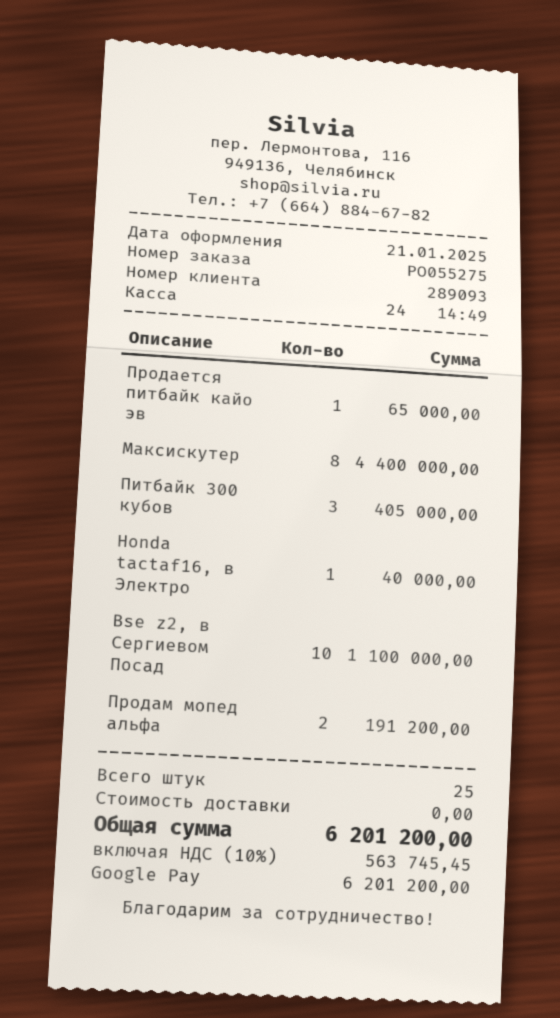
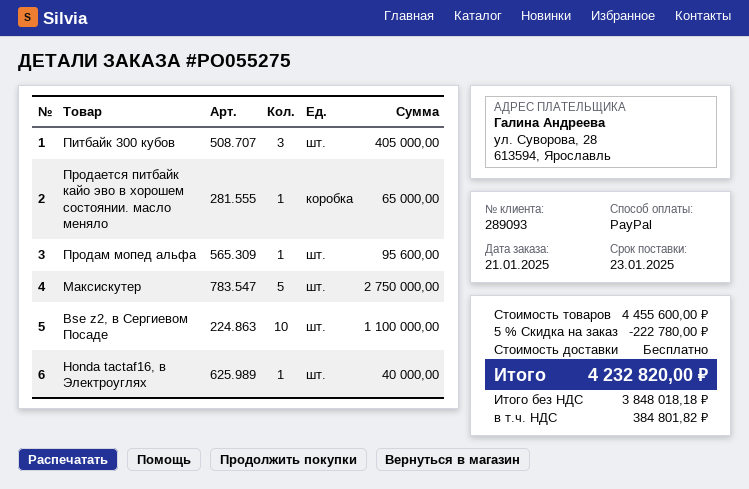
payment method: Google Pay -> PayPal
Максискутер: 8 for 4400000.00 -> 5 for 2750000.00
Продам мопед альфа: 2 for 191200.00 -> 1 for 95600.00
discount: none -> 5% = 222780.00
tax: 563745.45 -> 384801.82
total: 6201200.00 -> 4232820.00

